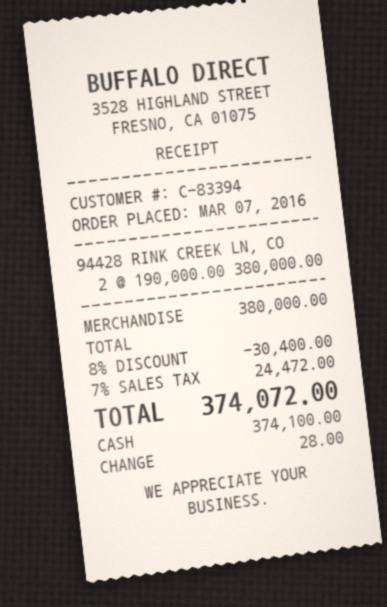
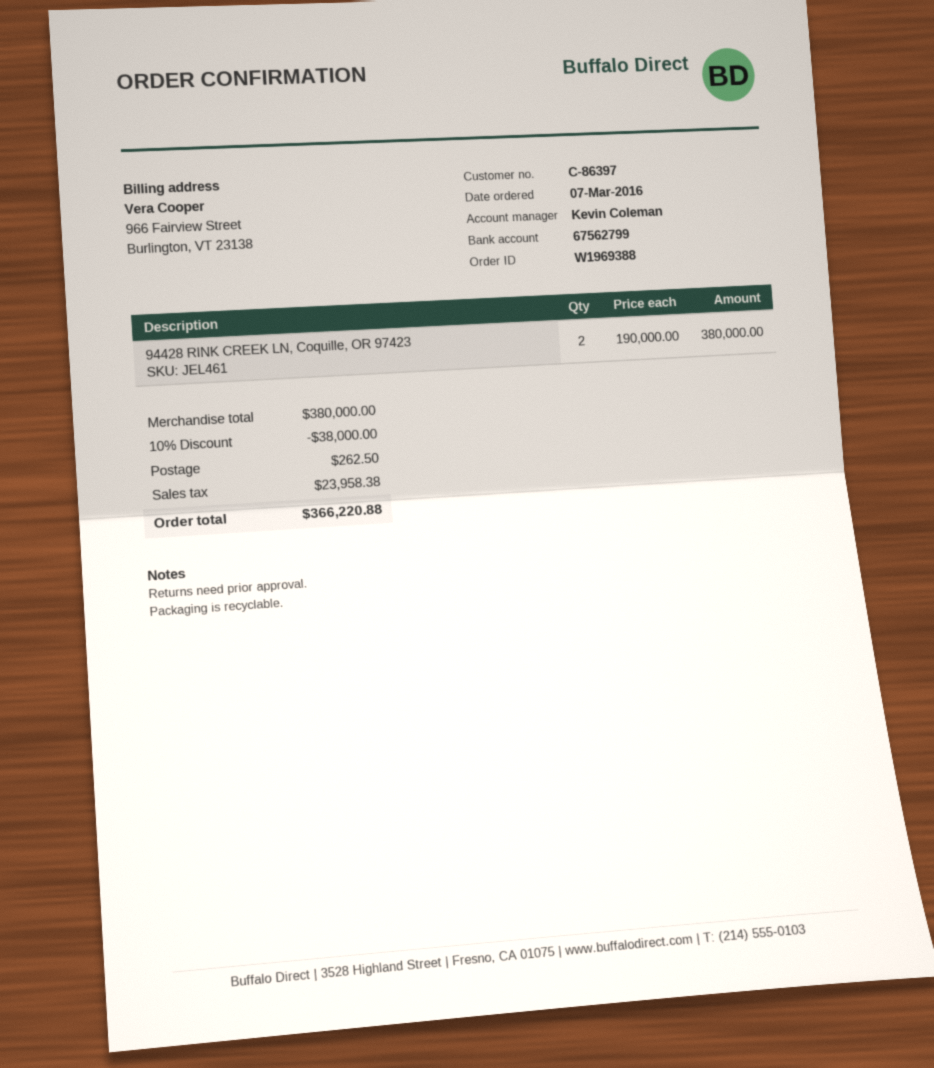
customer number: C-83394 -> C-86397
discount: 8% = 30400.00 -> 10% = 38000.00
shipping: none -> 262.50
tax: 24472.00 -> 23958.38
total: 374072.00 -> 366220.88

